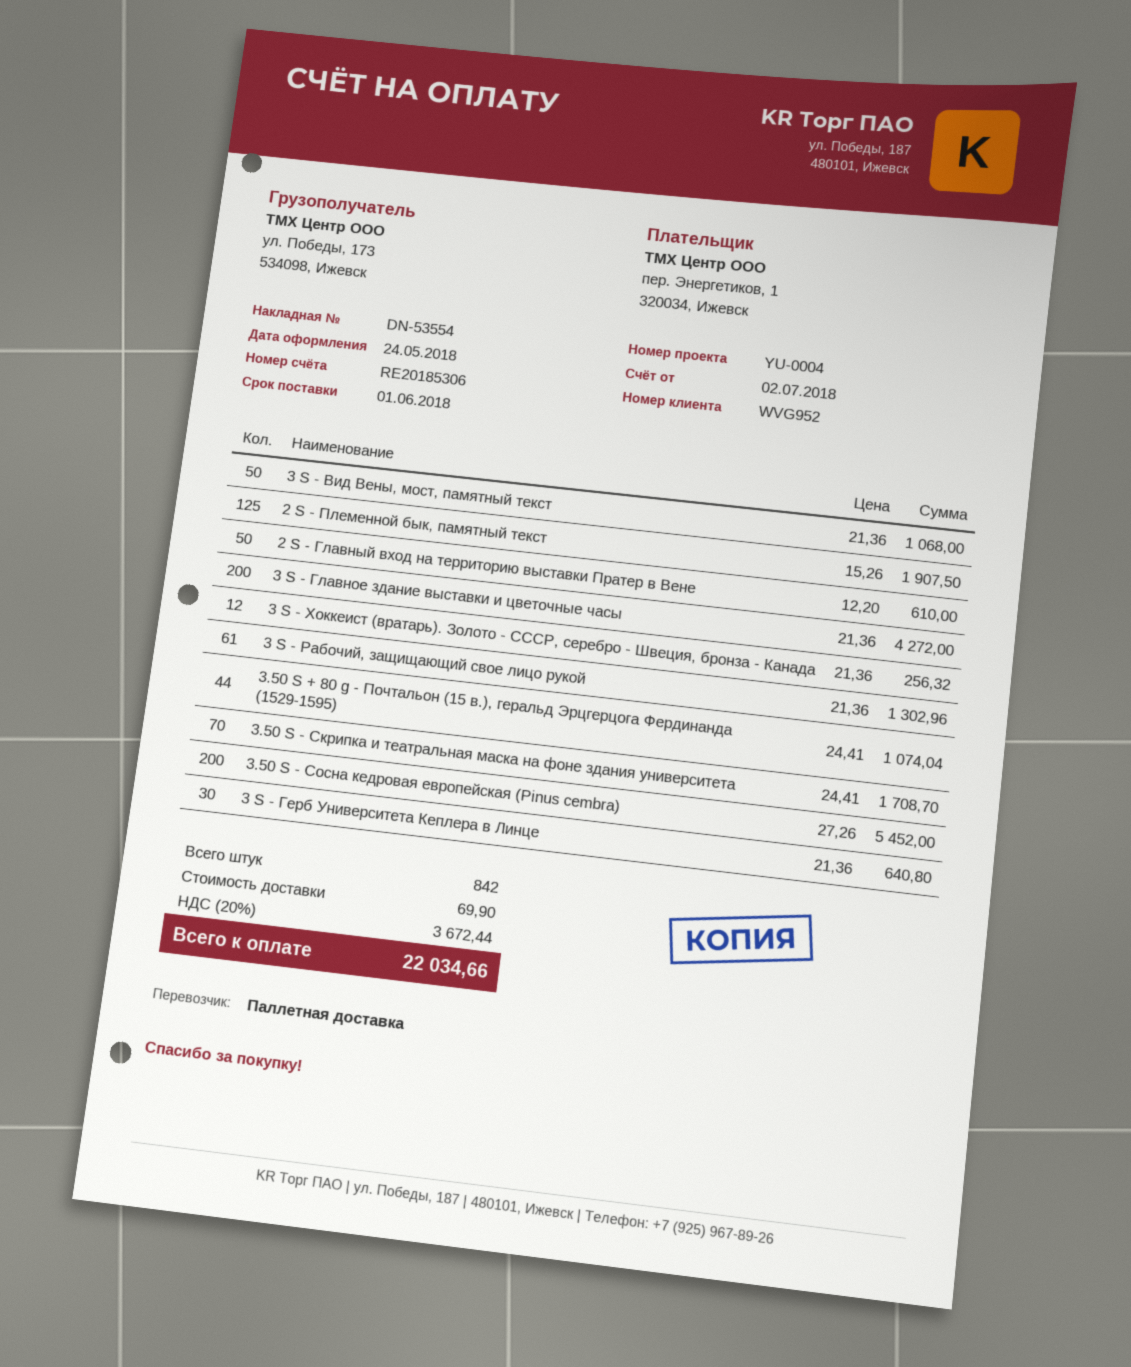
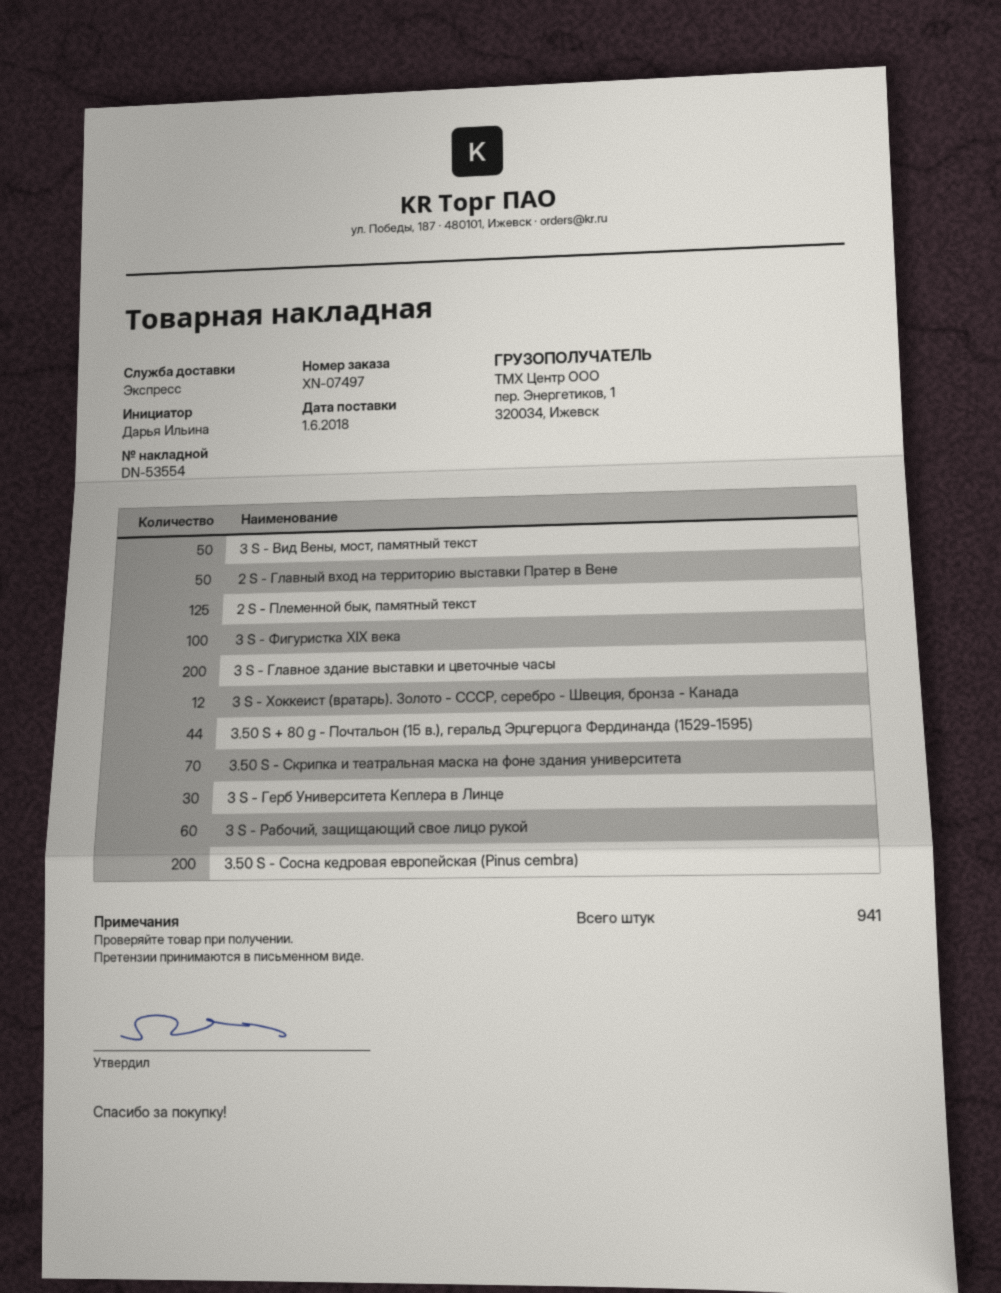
shipping method: pallet freight -> express
ship to: ул. Победы, 173, 534098, Ижевск -> пер. Энергетиков, 1, 320034, Ижевск
3 S - Рабочий, защищающий свое лицо рукой: 61 -> 60
3 S - Фигуристка ХIX века: none -> 100
total quantity: 842 -> 941

